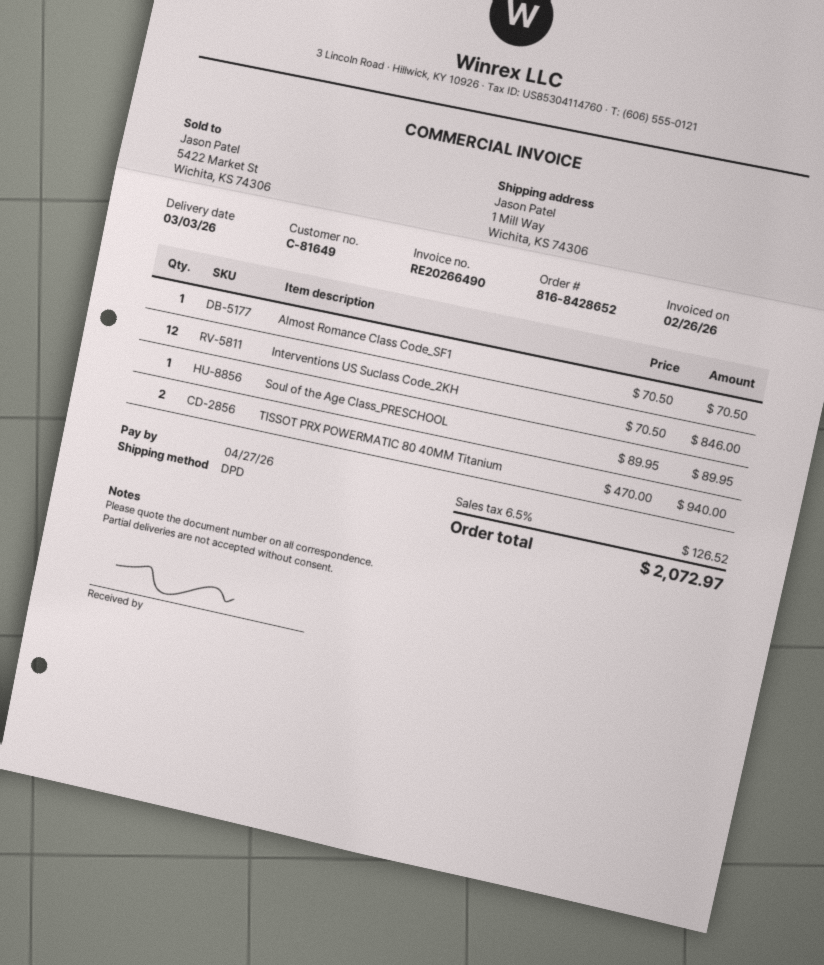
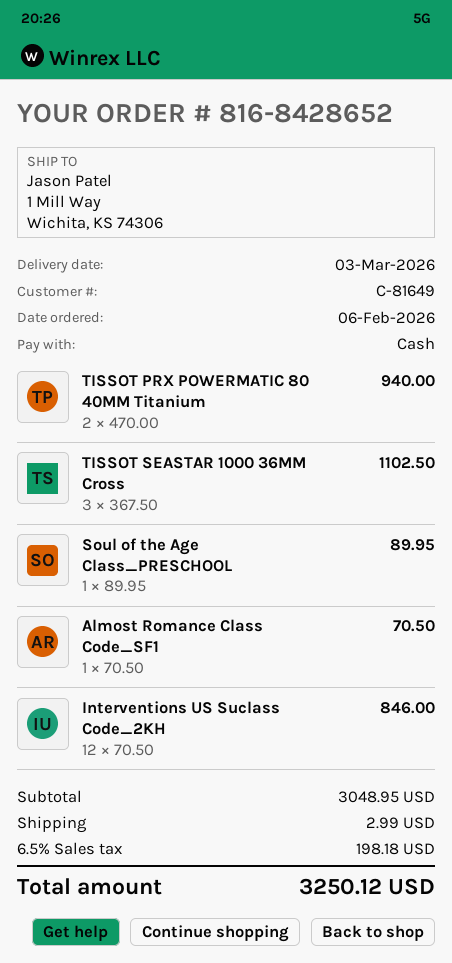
TISSOT SEASTAR 1000 36MM Cross: none -> 3 x 367.50 = 1102.50
shipping: none -> 2.99
tax: 6.5% = 126.52 -> 6.5% = 198.18
total: 2072.97 -> 3250.12

